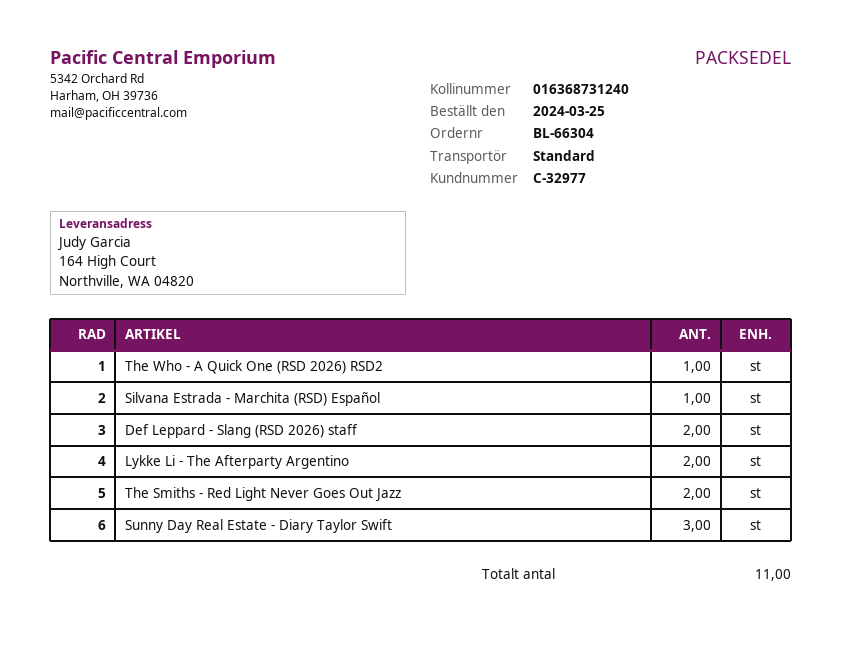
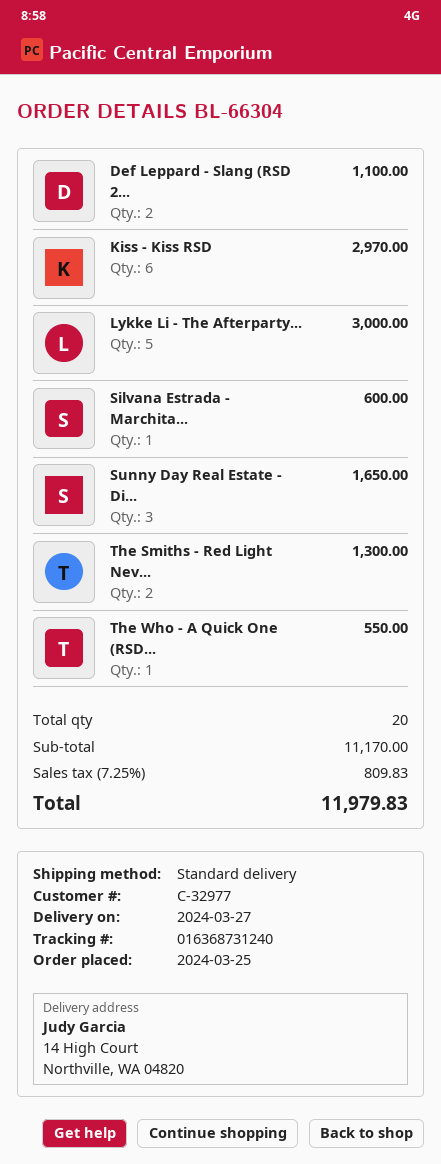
ship to: 164 High Court, Northville, WA 04820 -> 14 High Court, Northville, WA 04820
Lykke Li - The Afterparty Argentino: 2 -> 5
Kiss - Kiss RSD: none -> 6
total quantity: 11 -> 20

